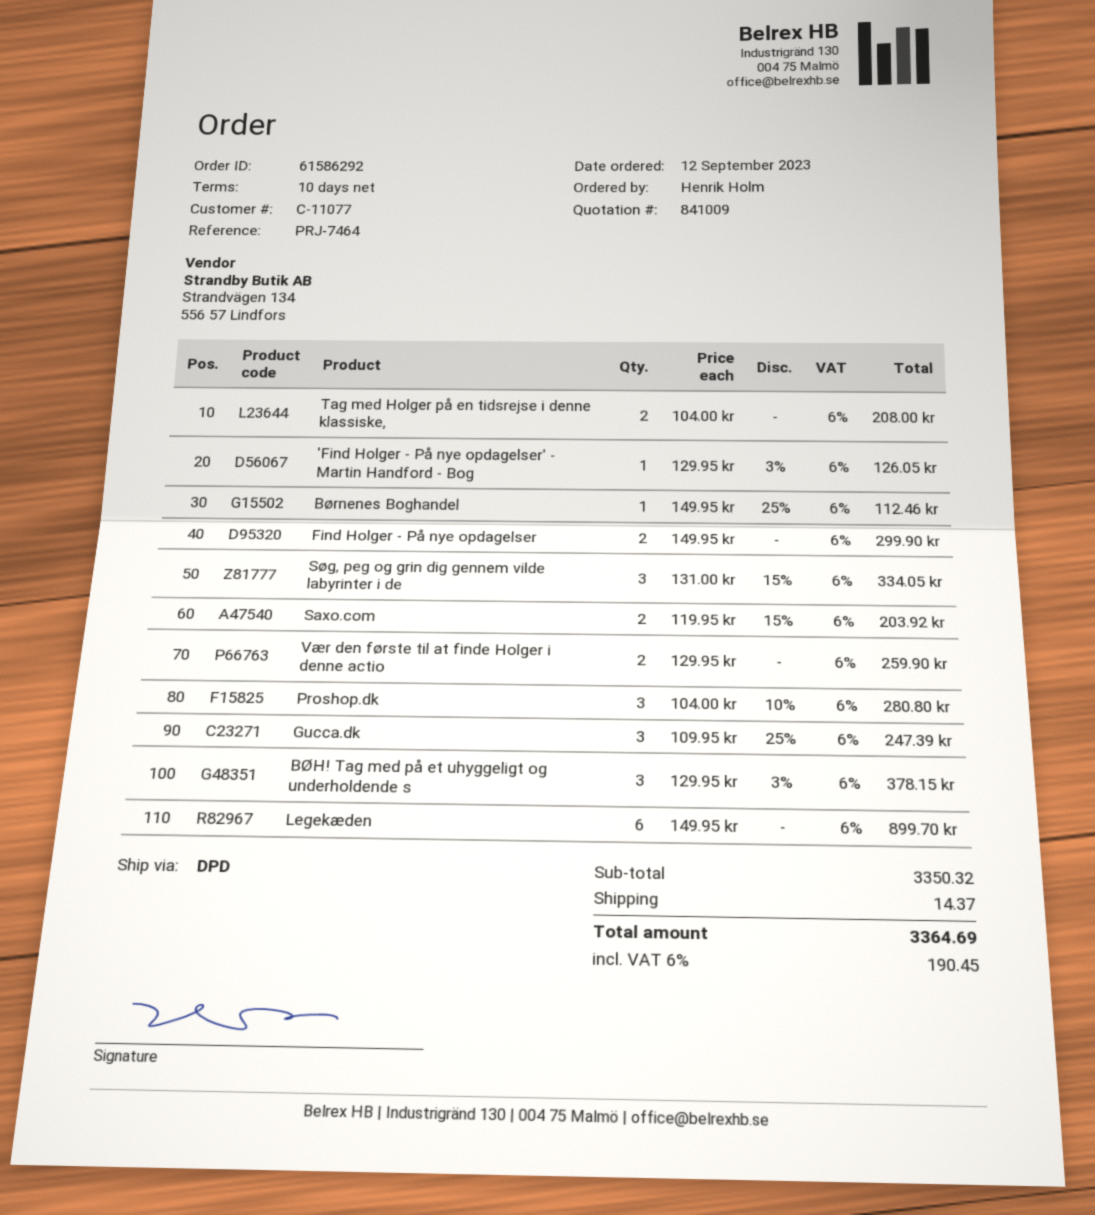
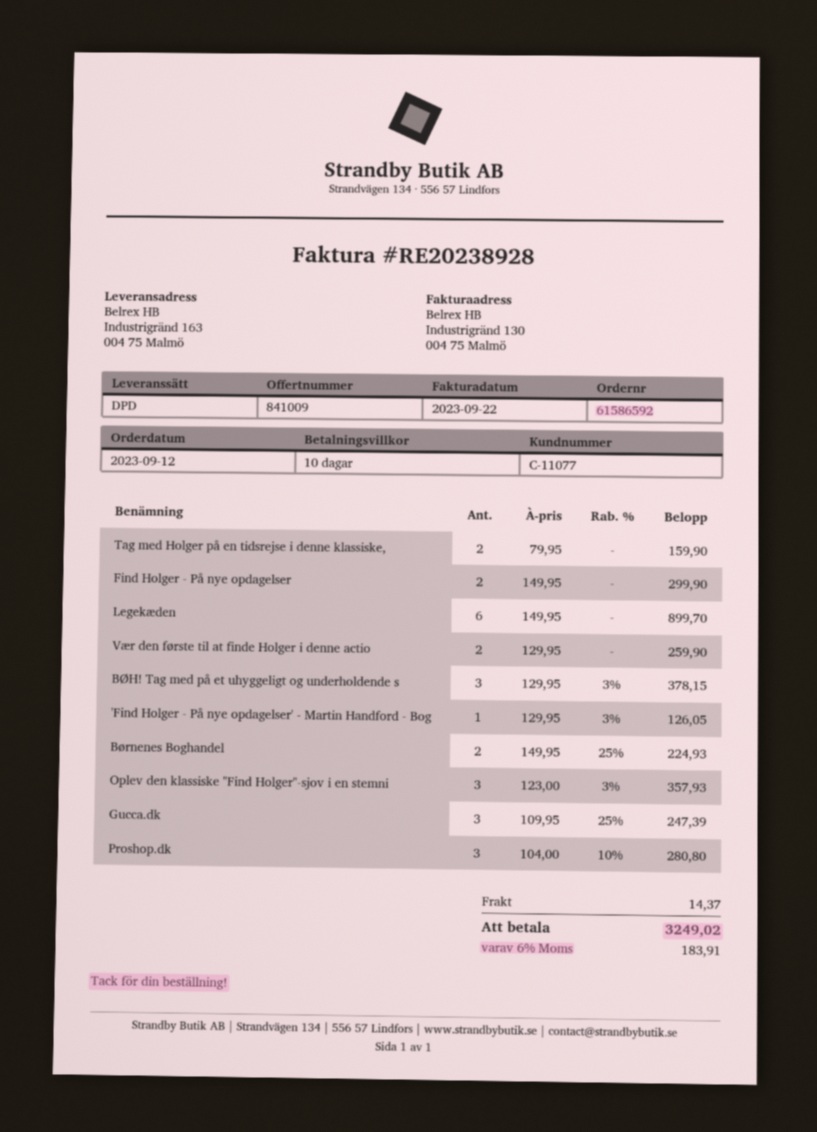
order number: 61586292 -> 61586592
Tag med Holger på en tidsrejse i denne klassiske,: 2 x 104.00 = 208.00 -> 2 x 79.95 = 159.90
Børnenes Boghandel: 1 x 149.95 - 25% = 112.46 -> 2 x 149.95 - 25% = 224.93
Søg, peg og grin dig gennem vilde labyrinter i de: 3 x 131.00 - 15% = 334.05 -> none
Saxo.com: 2 x 119.95 - 15% = 203.92 -> none
Oplev den klassiske "Find Holger"-sjov i en stemni: none -> 3 x 123.00 - 3% = 357.93
tax: 6% = 190.45 -> 6% = 183.91
total: 3364.69 -> 3249.02

